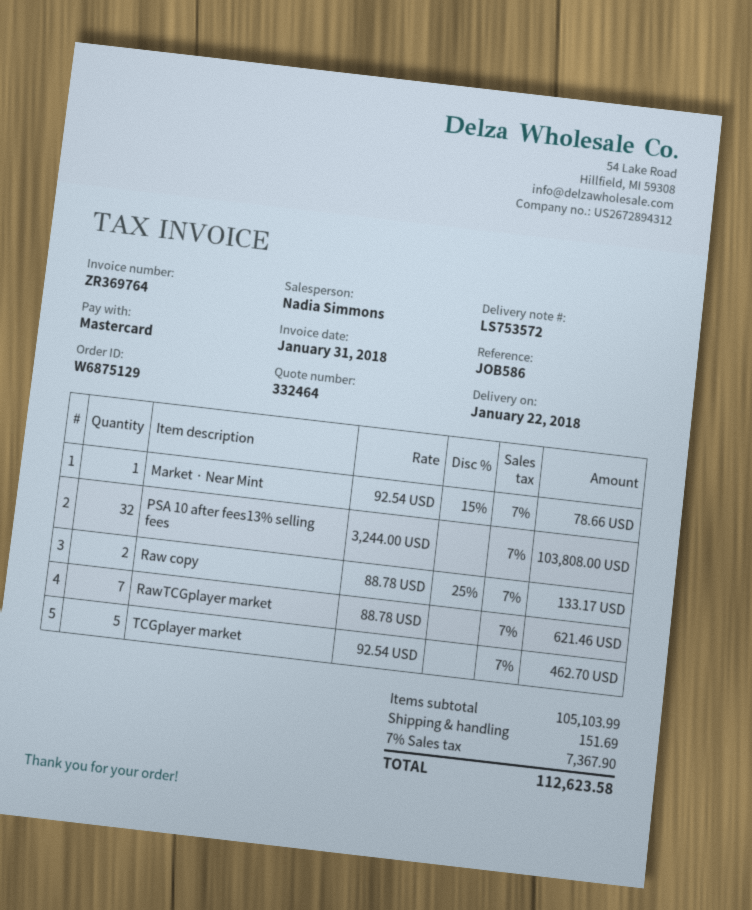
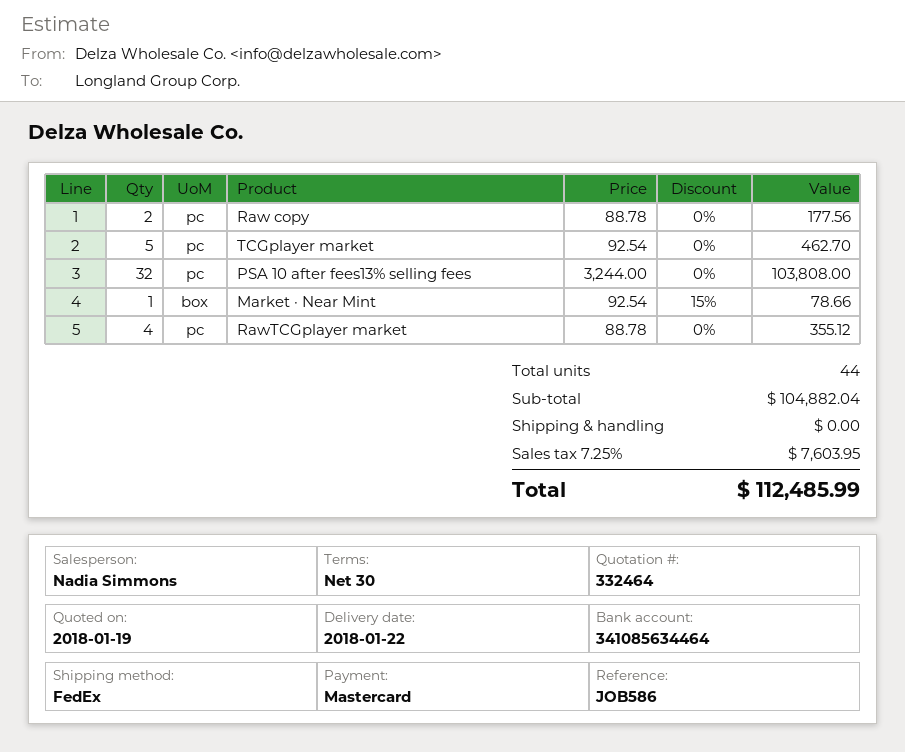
Raw copy: 2 x 88.78 - 25% = 133.17 -> 2 x 88.78 = 177.56
RawTCGplayer market: 7 x 88.78 = 621.46 -> 4 x 88.78 = 355.12
subtotal: 105103.99 -> 104882.04
shipping: 151.69 -> 0.00
tax: 7% = 7367.90 -> 7.25% = 7603.95
total: 112623.58 -> 112485.99

